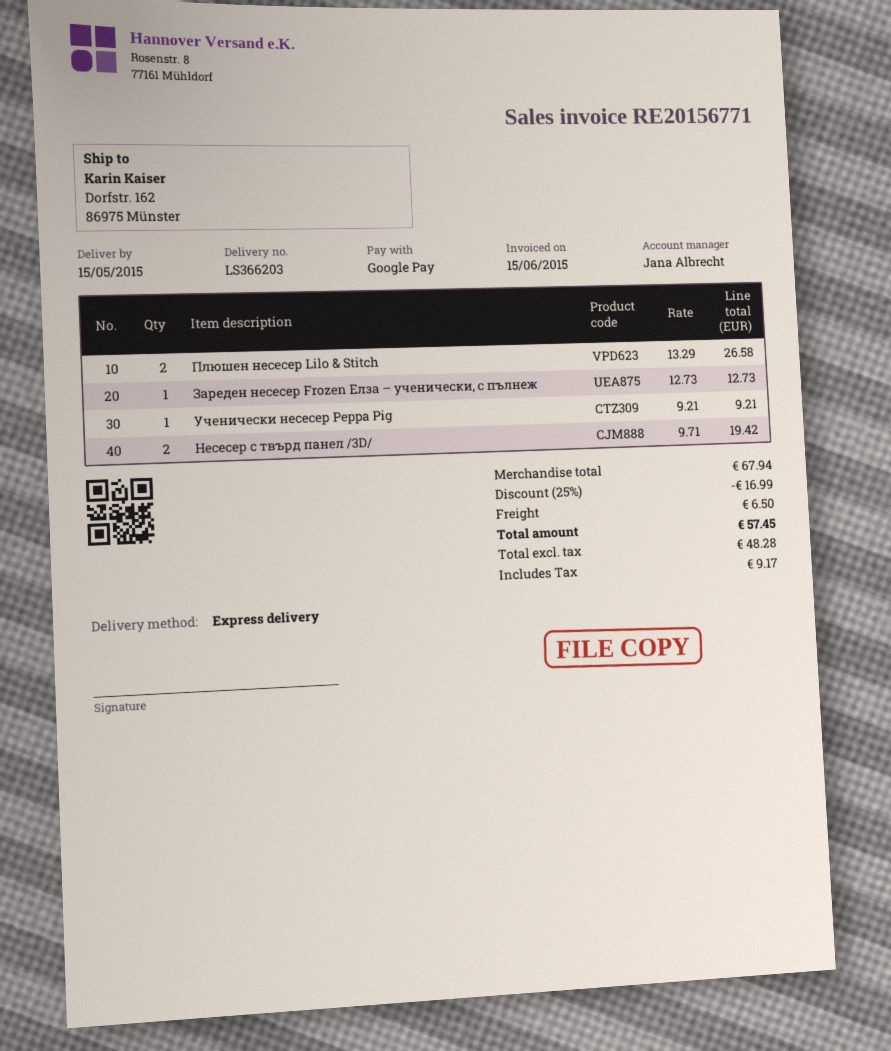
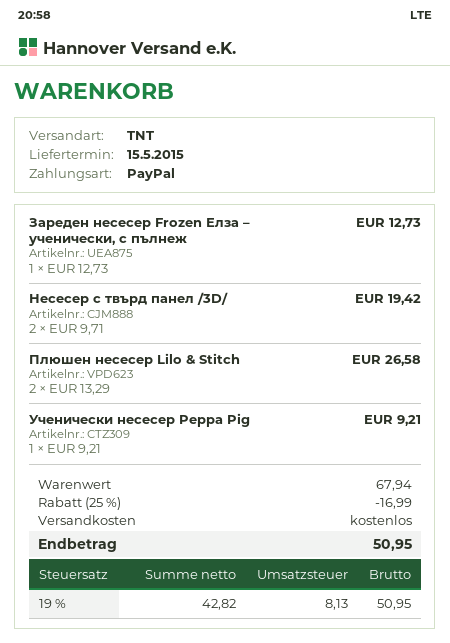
payment method: Google Pay -> PayPal
shipping method: express -> TNT
shipping: 6.50 -> 0.00
net: 48.28 -> 42.82
tax: 9.17 -> 8.13
total: 57.45 -> 50.95

